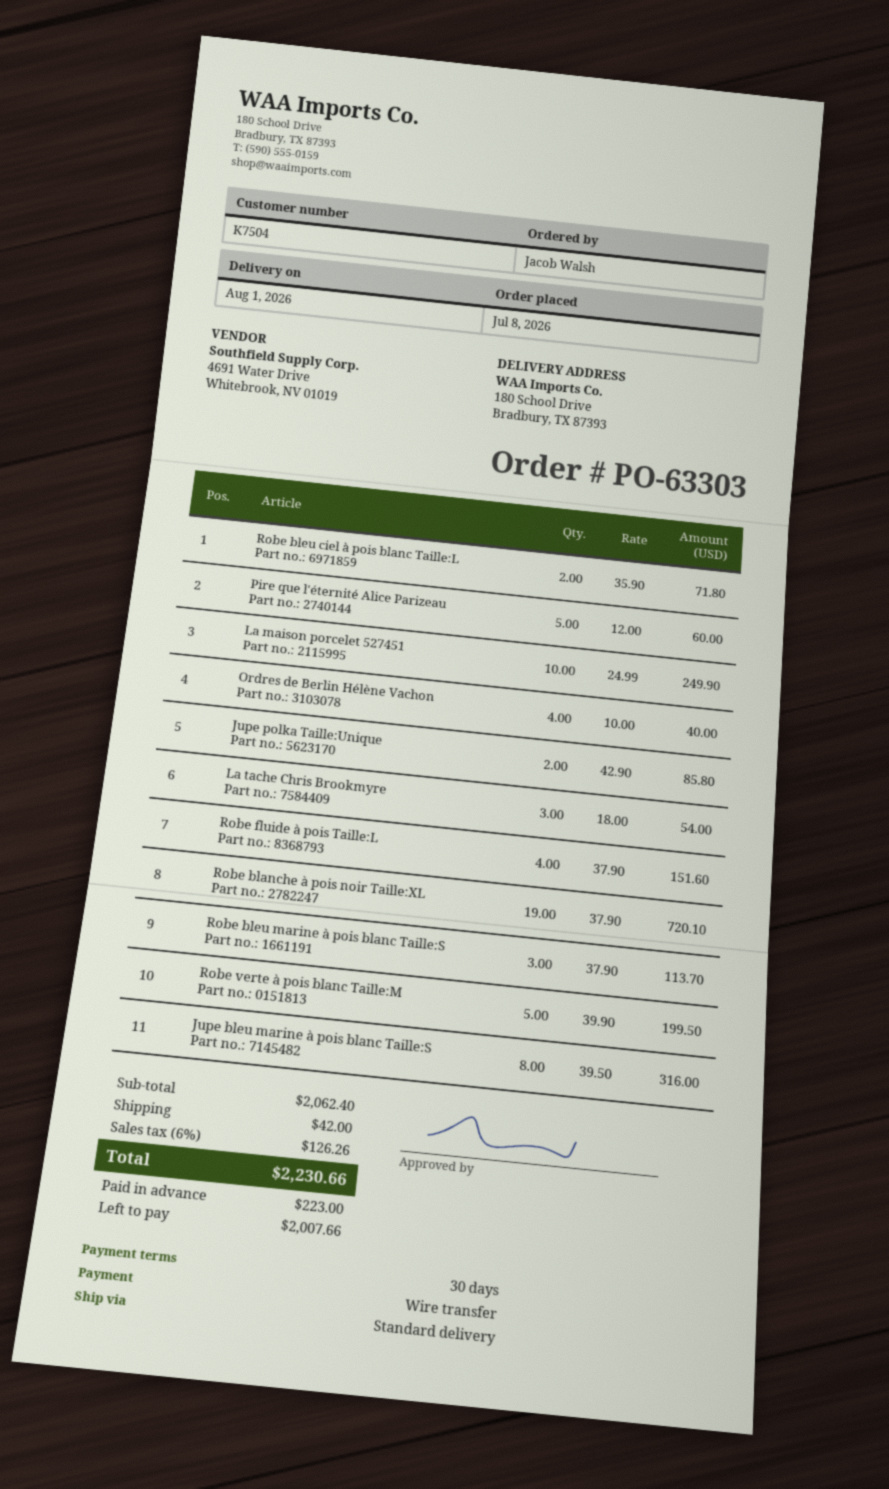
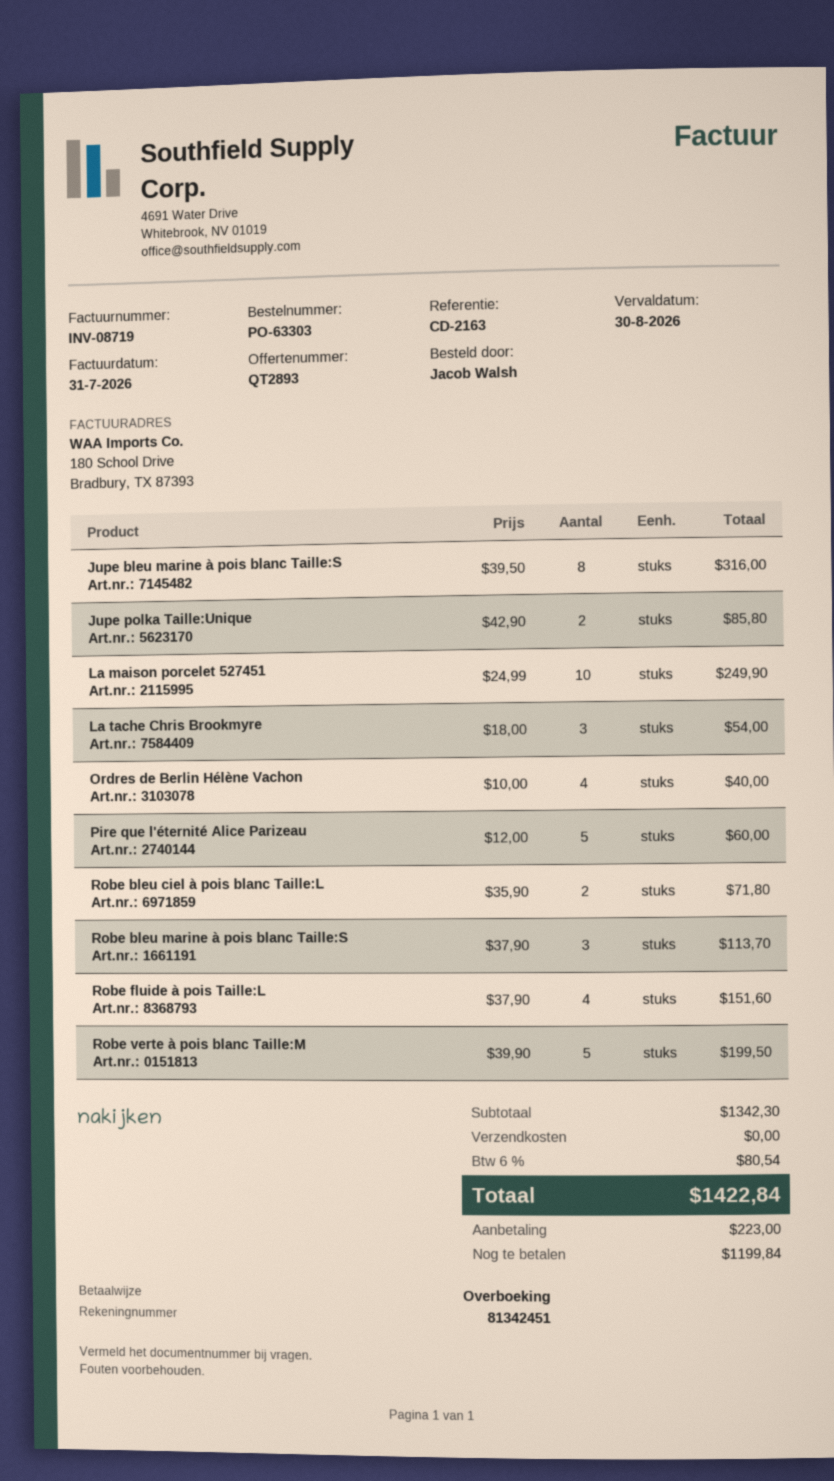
Robe blanche à pois noir Taille:XL: 19 x 37.90 = 720.10 -> none
subtotal: 2062.40 -> 1342.30
shipping: 42.00 -> 0.00
tax: 6% = 126.26 -> 6% = 80.54
total: 2230.66 -> 1422.84
balance: 2007.66 -> 1199.84

